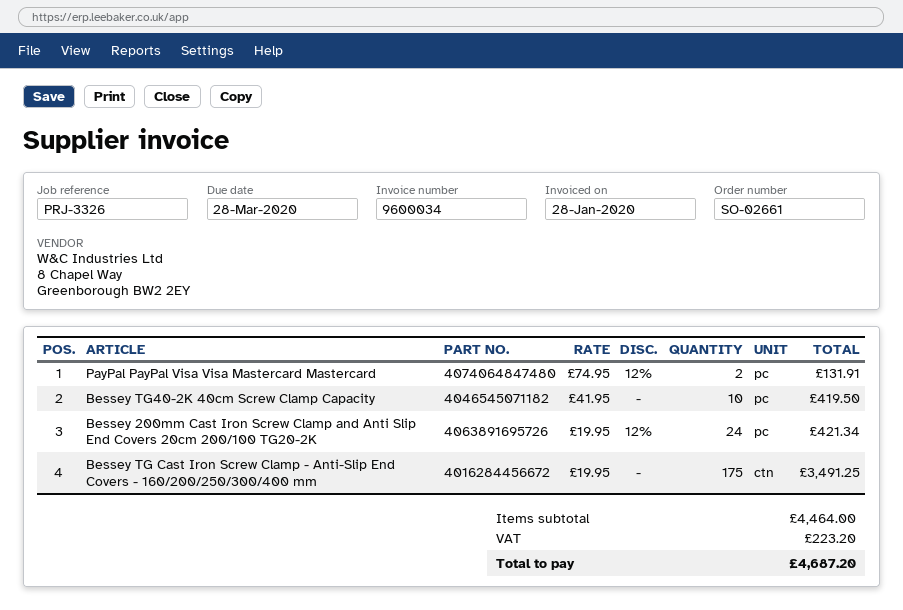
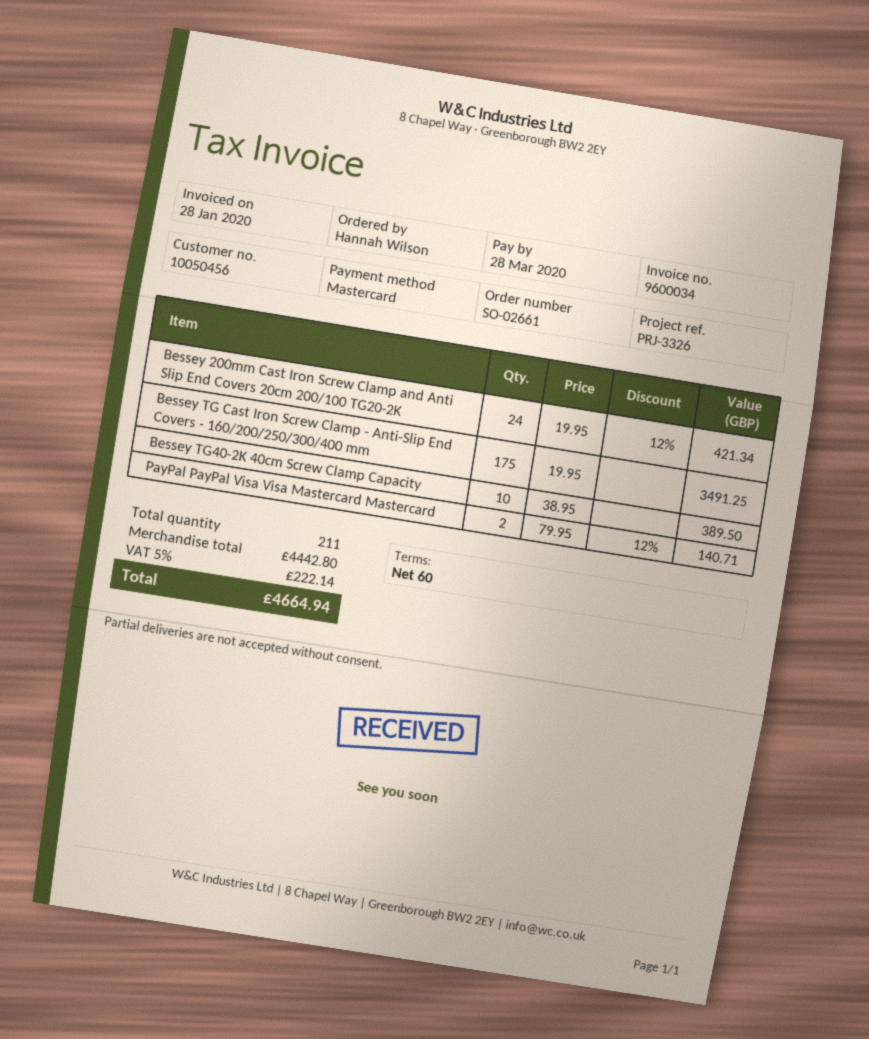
PayPal PayPal Visa Visa Mastercard Mastercard: 2 x 74.95 - 12% = 131.91 -> 2 x 79.95 - 12% = 140.71
Bessey TG40-2K 40cm Screw Clamp Capacity: 10 x 41.95 = 419.50 -> 10 x 38.95 = 389.50
subtotal: 4464.00 -> 4442.80
tax: 223.20 -> 222.14
total: 4687.20 -> 4664.94

